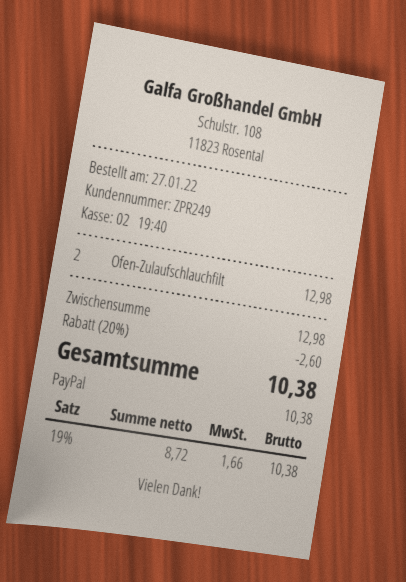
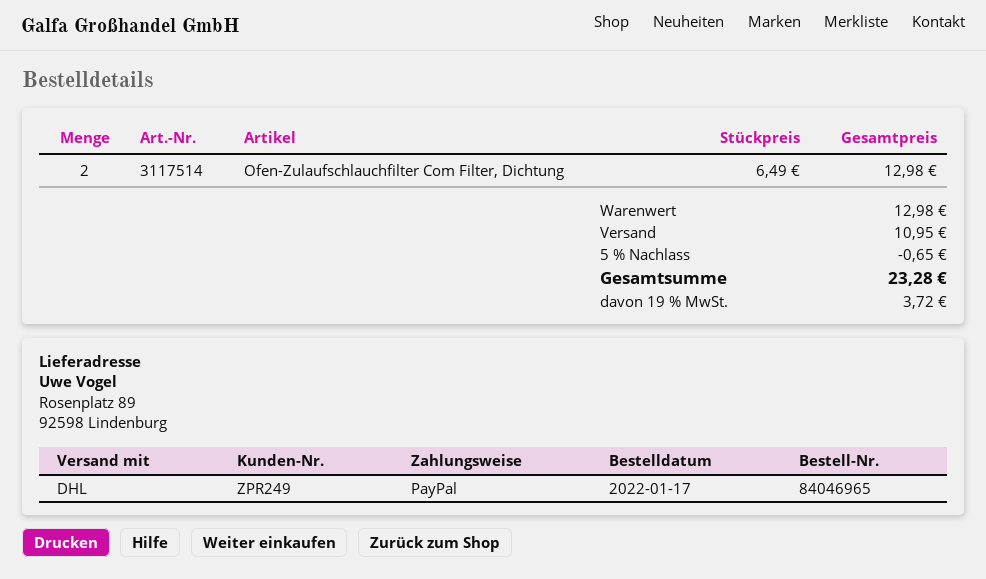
order date: 2022-01-27 -> 2022-01-17
discount: 20% = 2.60 -> 5% = 0.65
shipping: none -> 10.95
tax: 19% = 1.66 -> 19% = 3.72
total: 10.38 -> 23.28

